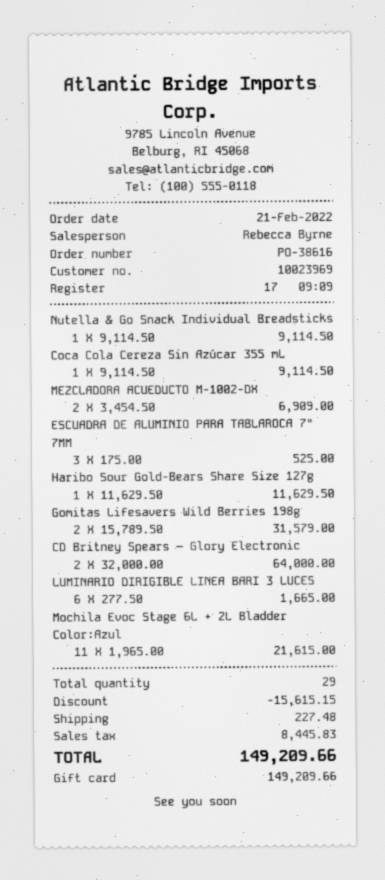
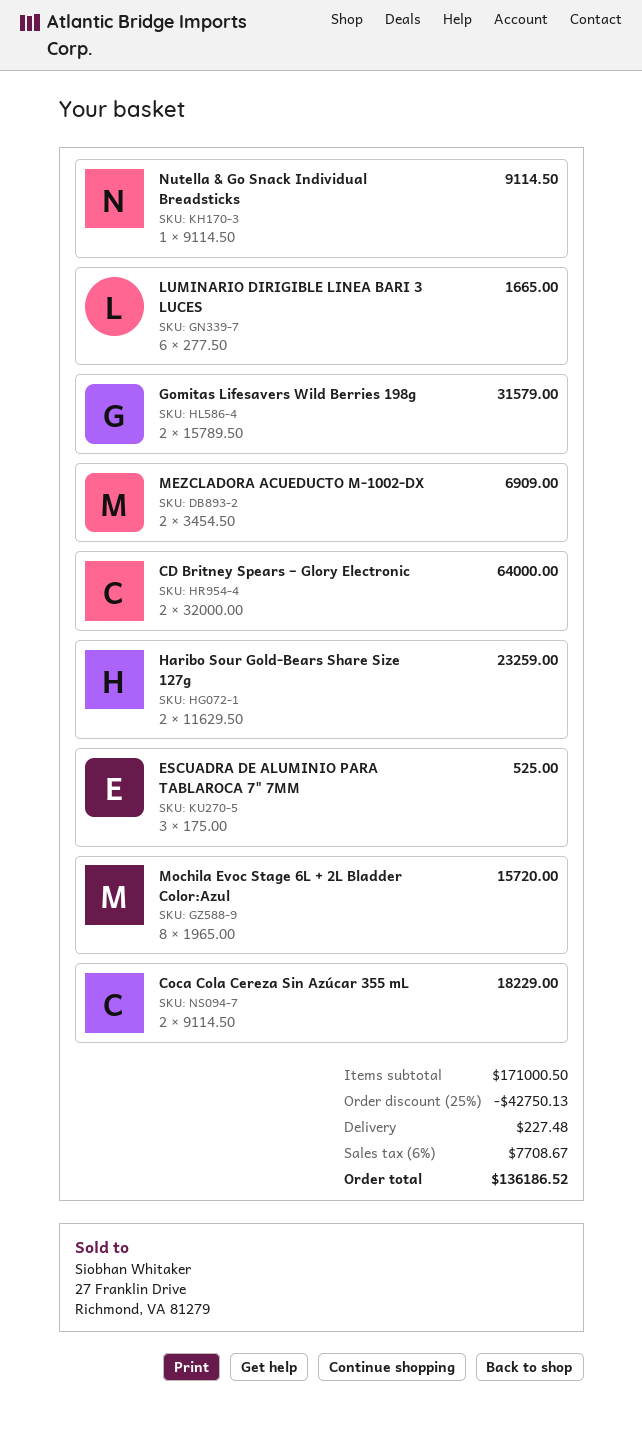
Coca Cola Cereza Sin Azúcar 355 mL: 1 x 9114.50 = 9114.50 -> 2 x 9114.50 = 18229.00
Haribo Sour Gold-Bears Share Size 127g: 1 x 11629.50 = 11629.50 -> 2 x 11629.50 = 23259.00
Mochila Evoc Stage 6L + 2L Bladder Color:Azul: 11 x 1965.00 = 21615.00 -> 8 x 1965.00 = 15720.00
discount: 15615.15 -> 42750.13
tax: 8445.83 -> 7708.67
total: 149209.66 -> 136186.52

